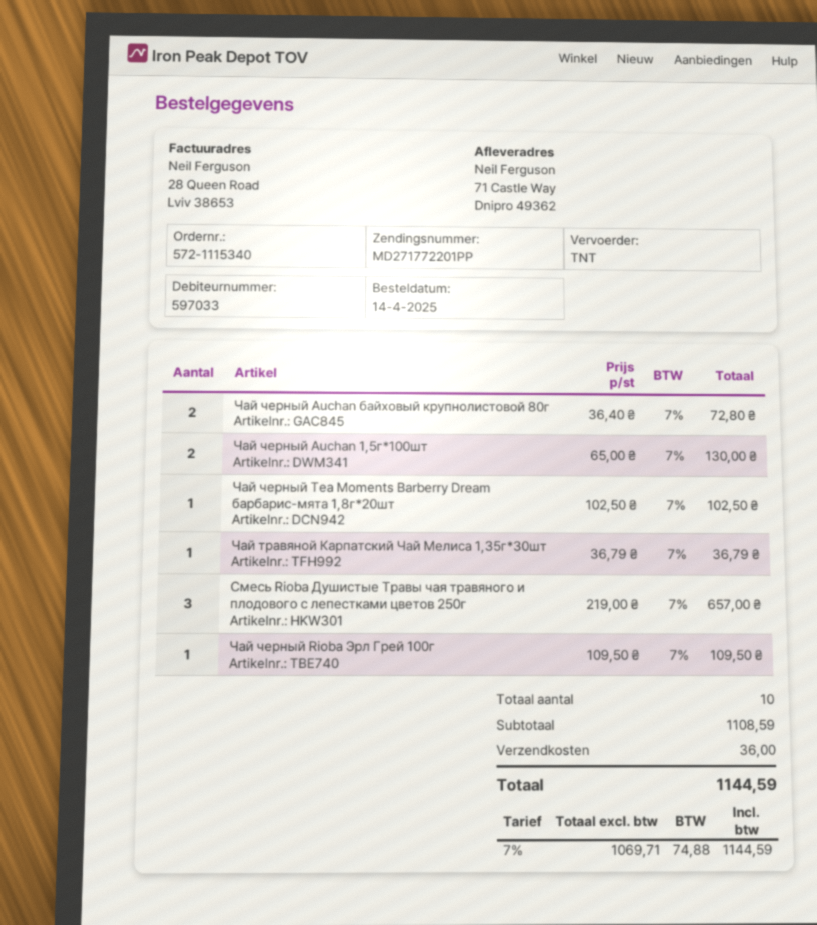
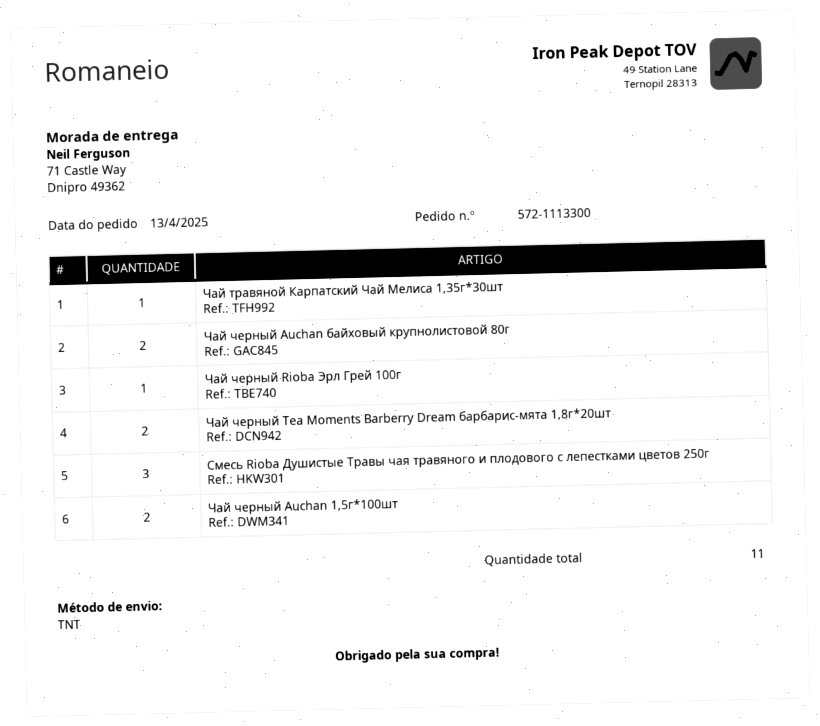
order number: 572-1115340 -> 572-1113300
order date: 2025-04-14 -> 2025-04-13
Чай черный Tea Moments Barberry Dream барбарис-мята 1,8г*20шт: 1 -> 2
total quantity: 10 -> 11

